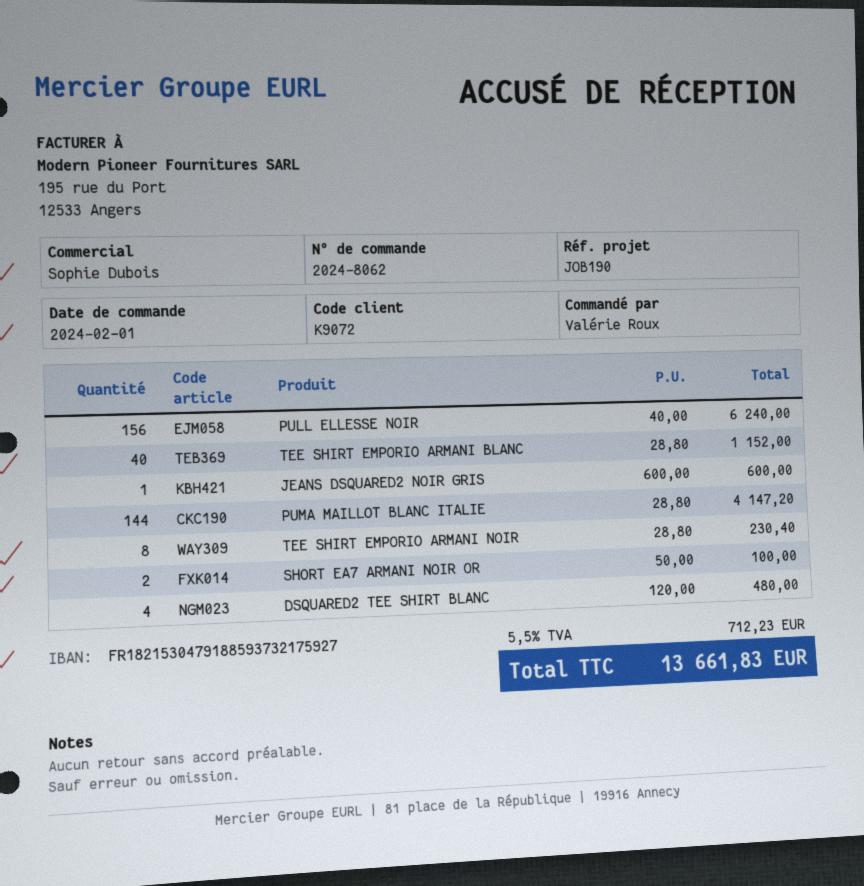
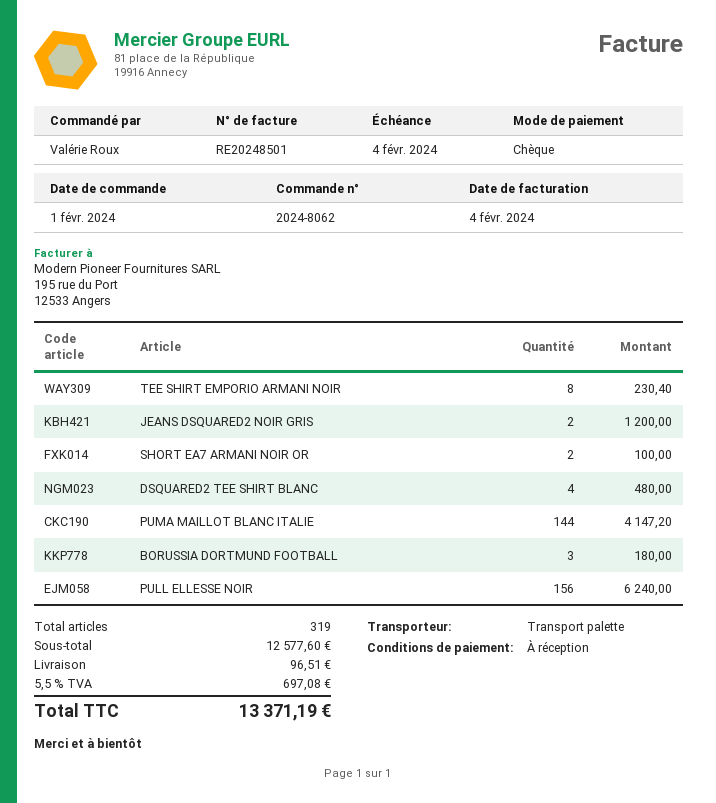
TEE SHIRT EMPORIO ARMANI BLANC: 40 for 1152.00 -> none
JEANS DSQUARED2 NOIR GRIS: 1 for 600.00 -> 2 for 1200.00
BORUSSIA DORTMUND FOOTBALL: none -> 3 for 180.00
shipping: none -> 96.51
tax: 5.5% = 712.23 -> 5.5% = 697.08
total: 13661.83 -> 13371.19

